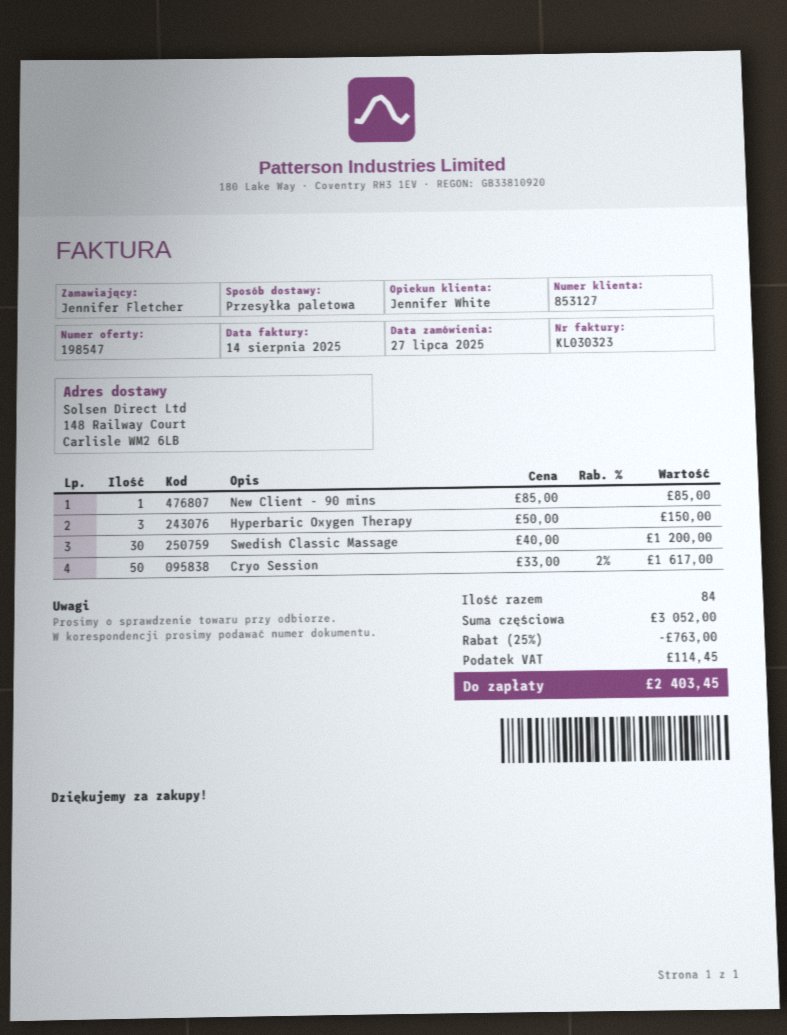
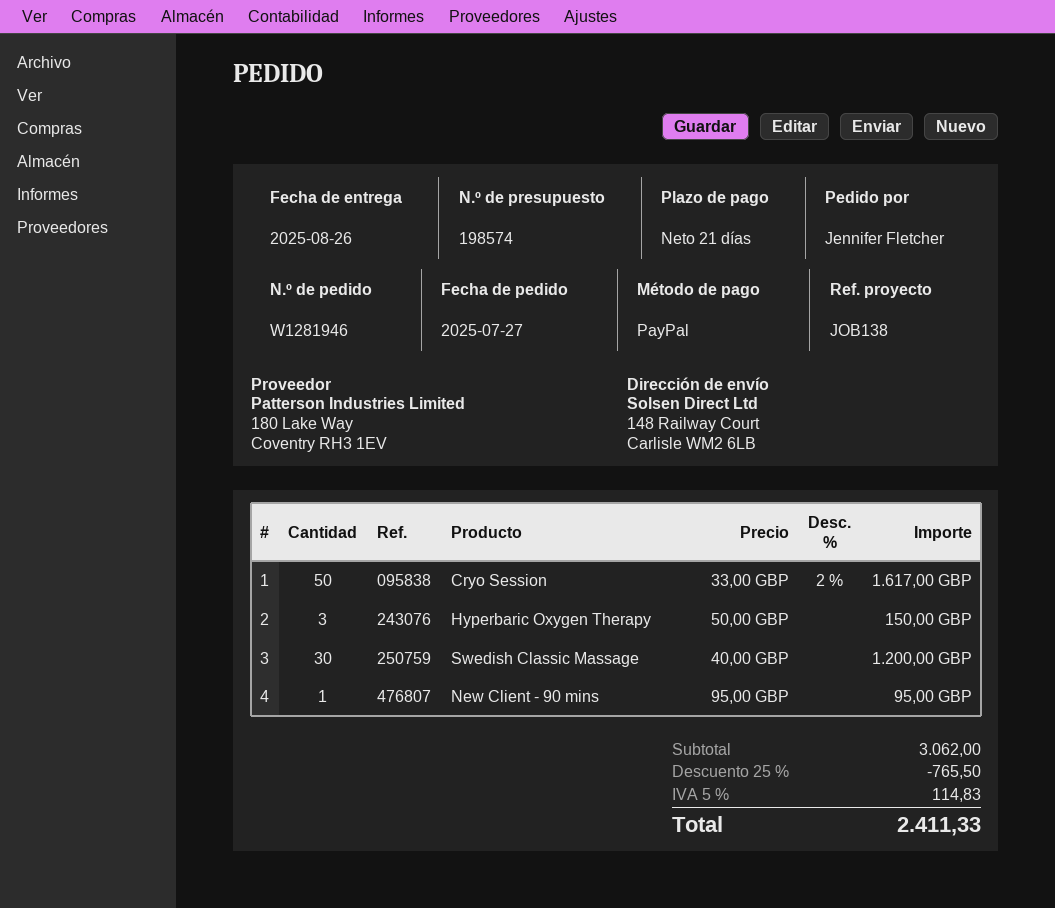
quote number: 198547 -> 198574
New Client - 90 mins: 1 x 85.00 = 85.00 -> 1 x 95.00 = 95.00
subtotal: 3052.00 -> 3062.00
discount: 25% = 763.00 -> 25% = 765.50
tax: 114.45 -> 114.83
total: 2403.45 -> 2411.33

